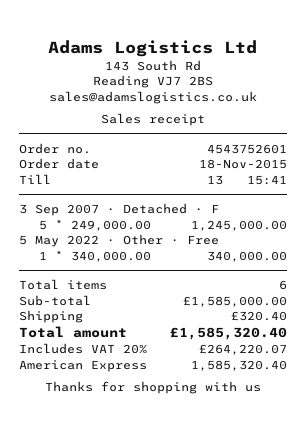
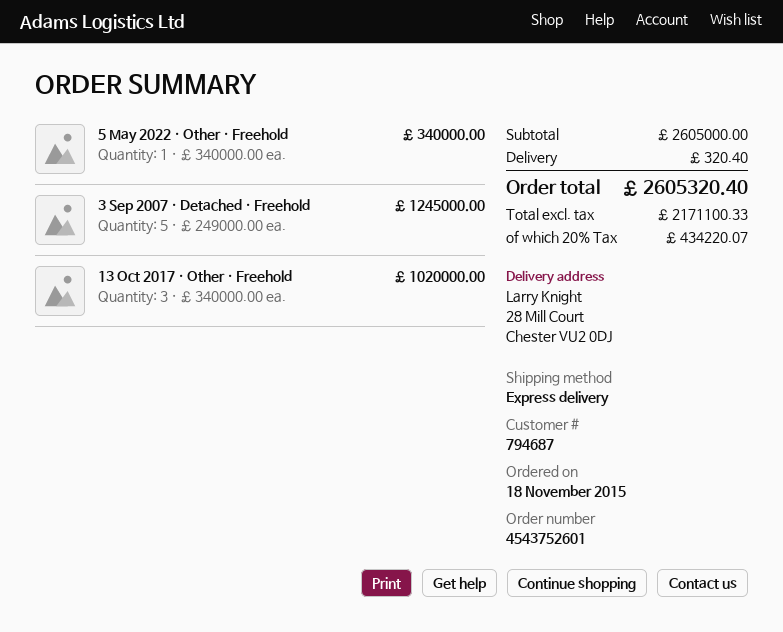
13 Oct 2017 · Other · Freehold: none -> 3 x 340000.00 = 1020000.00
subtotal: 1585000.00 -> 2605000.00
tax: 20% = 264220.07 -> 20% = 434220.07
total: 1585320.40 -> 2605320.40

